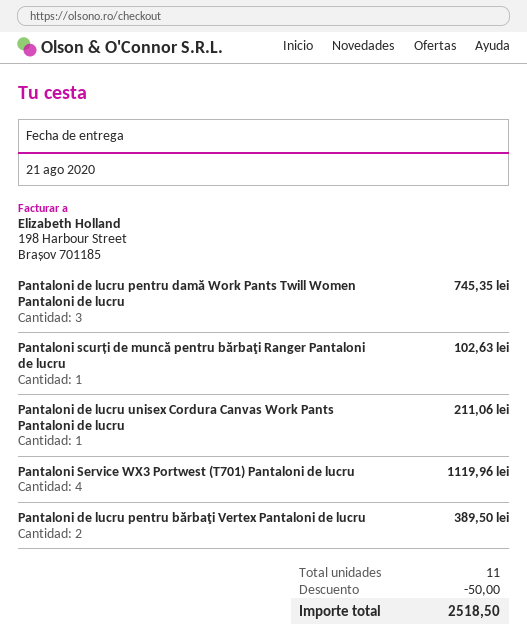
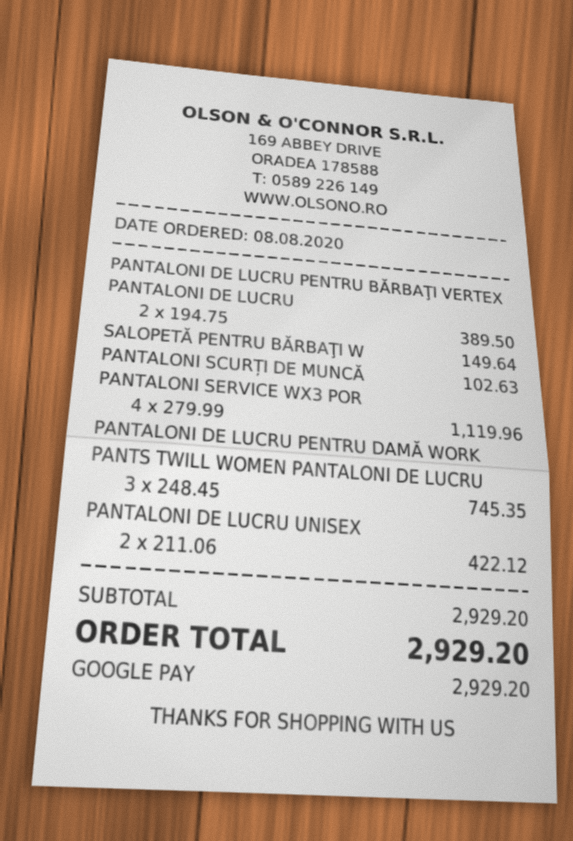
Pantaloni de lucru unisex Cordura Canvas Work Pants Pantaloni de lucru: 1 for 211.06 -> 2 for 422.12
SALOPETĂ PENTRU BĂRBAŢI W: none -> 1 for 149.64
discount: 50.00 -> none
total: 2518.50 -> 2929.20

